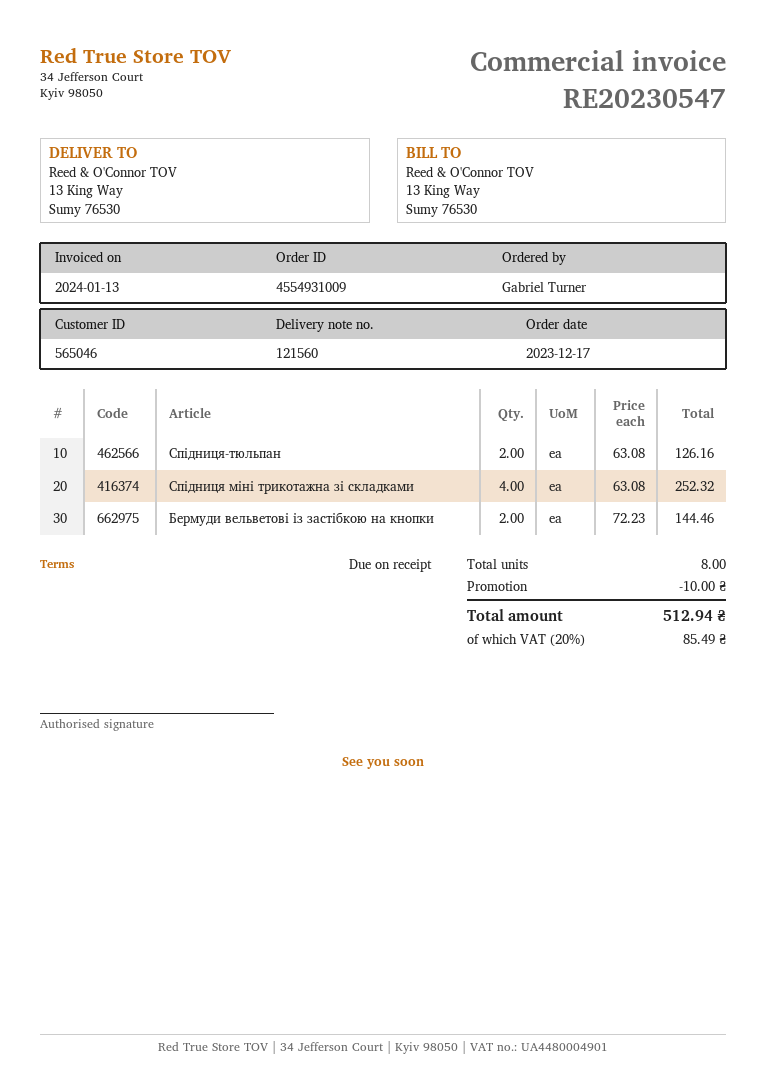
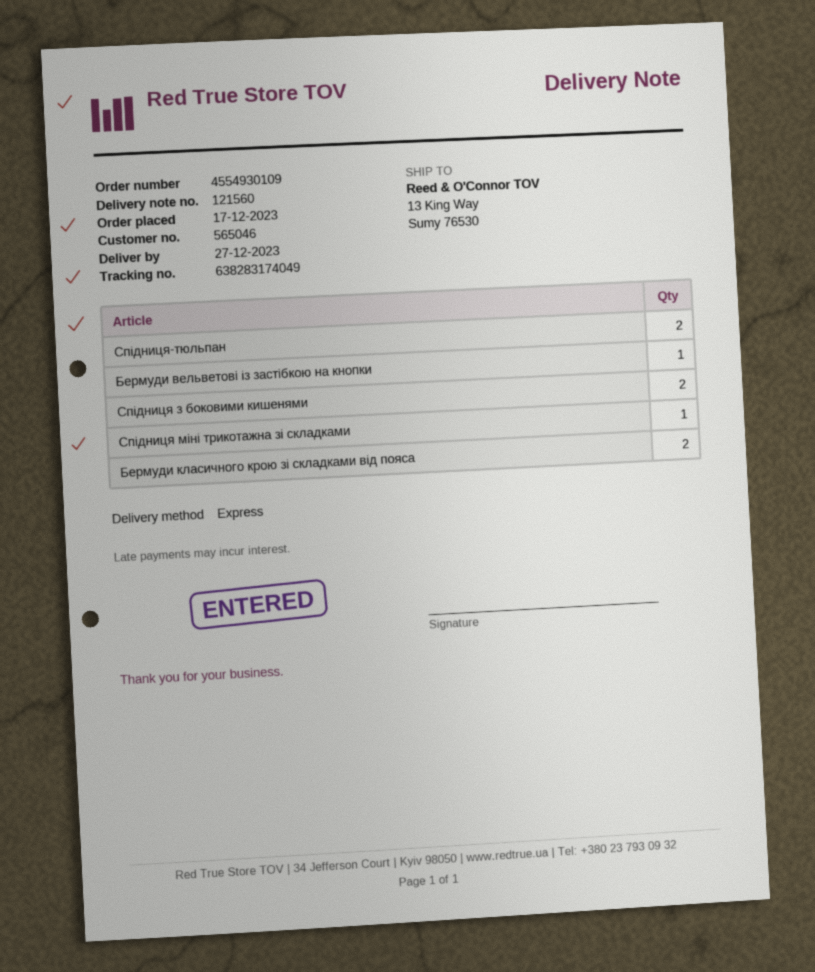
order number: 4554931009 -> 4554930109
Спідниця міні трикотажна зі складками: 4 -> 1
Бермуди вельветові із застібкою на кнопки: 2 -> 1
Спідниця з боковими кишенями: none -> 2
Бермуди класичного крою зі складками від пояса: none -> 2

